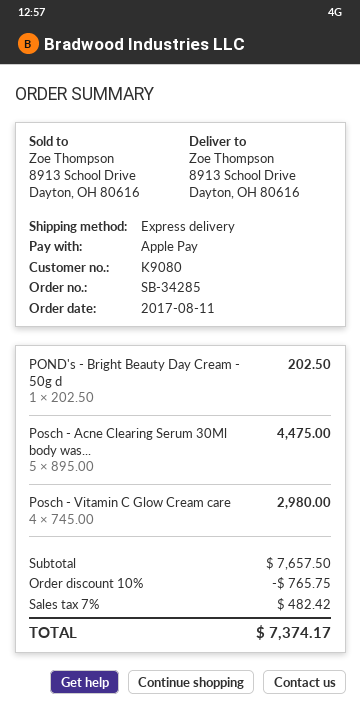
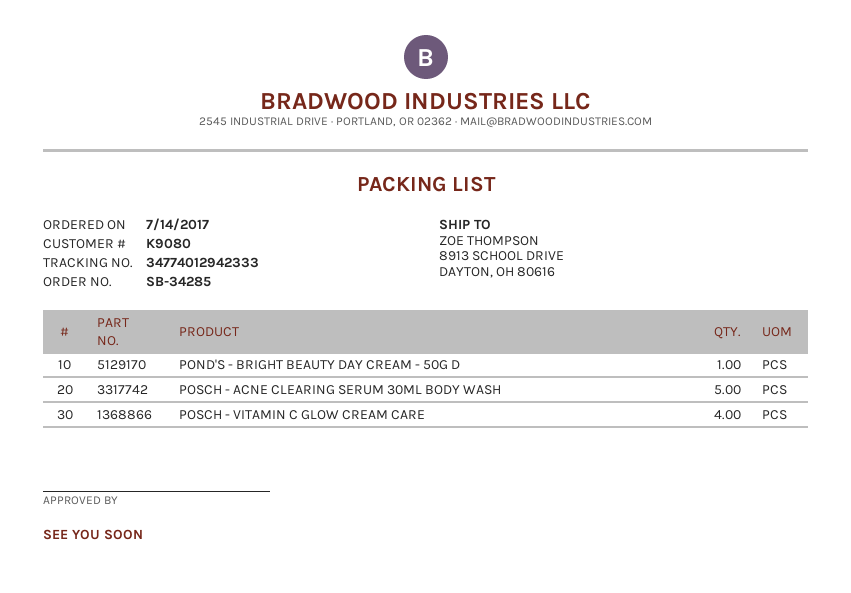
order date: 2017-08-11 -> 2017-07-14

